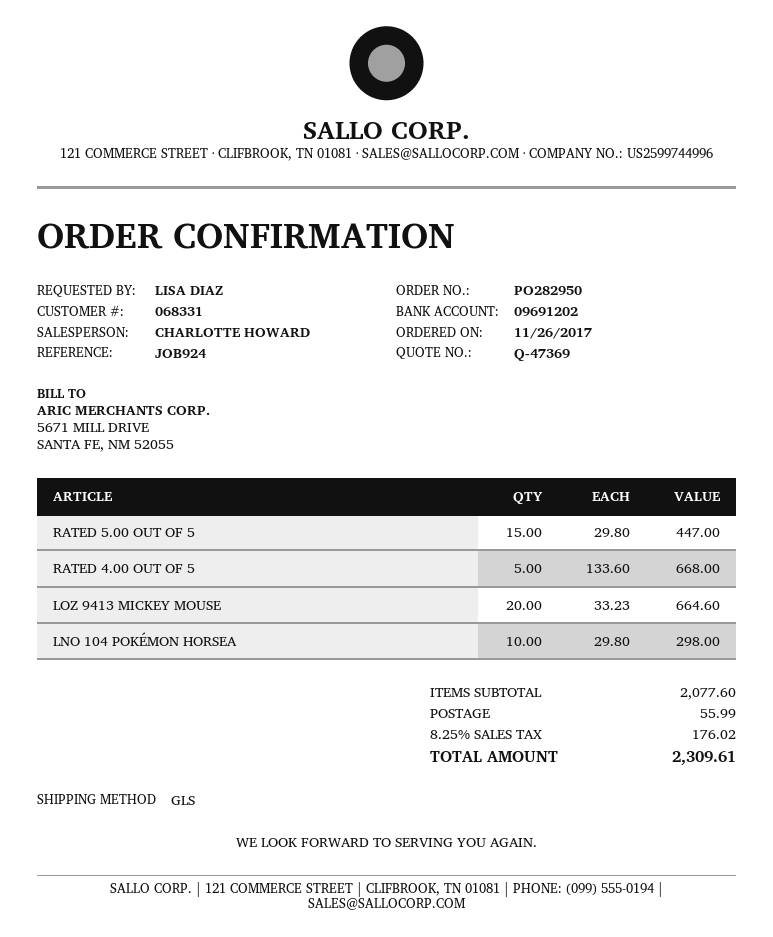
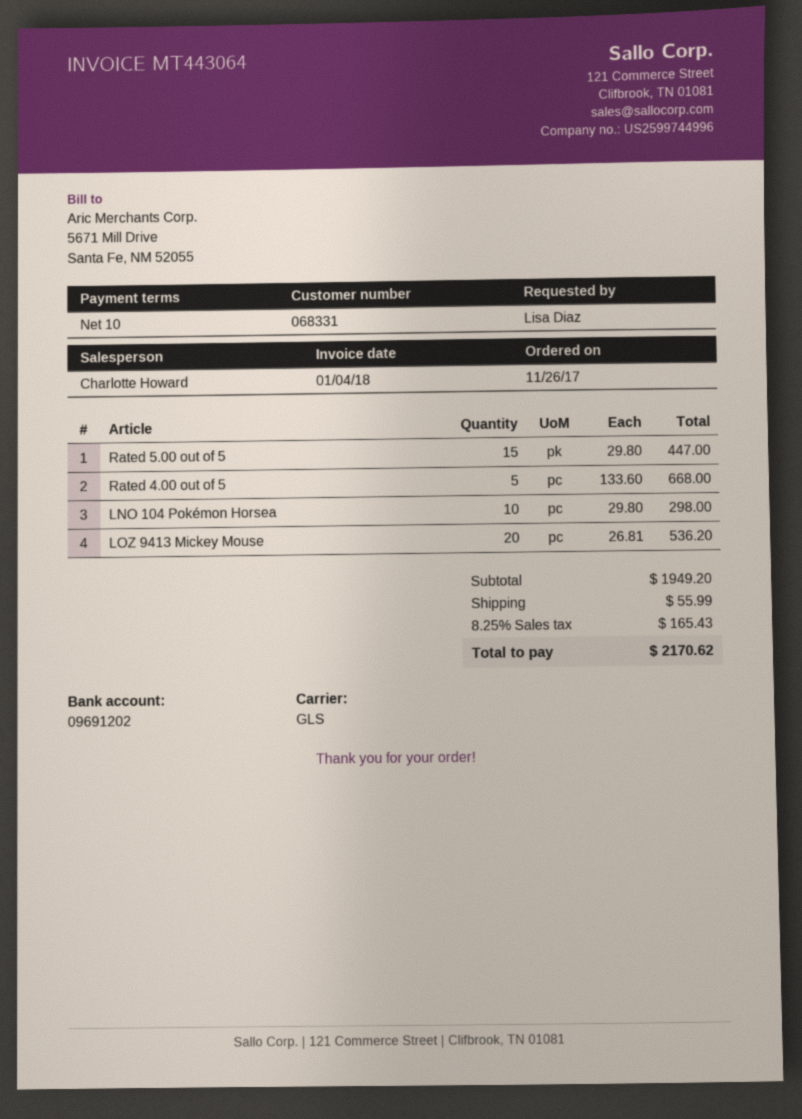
LOZ 9413 MICKEY MOUSE: 20 x 33.23 = 664.60 -> 20 x 26.81 = 536.20
subtotal: 2077.60 -> 1949.20
tax: 8.25% = 176.02 -> 8.25% = 165.43
total: 2309.61 -> 2170.62

